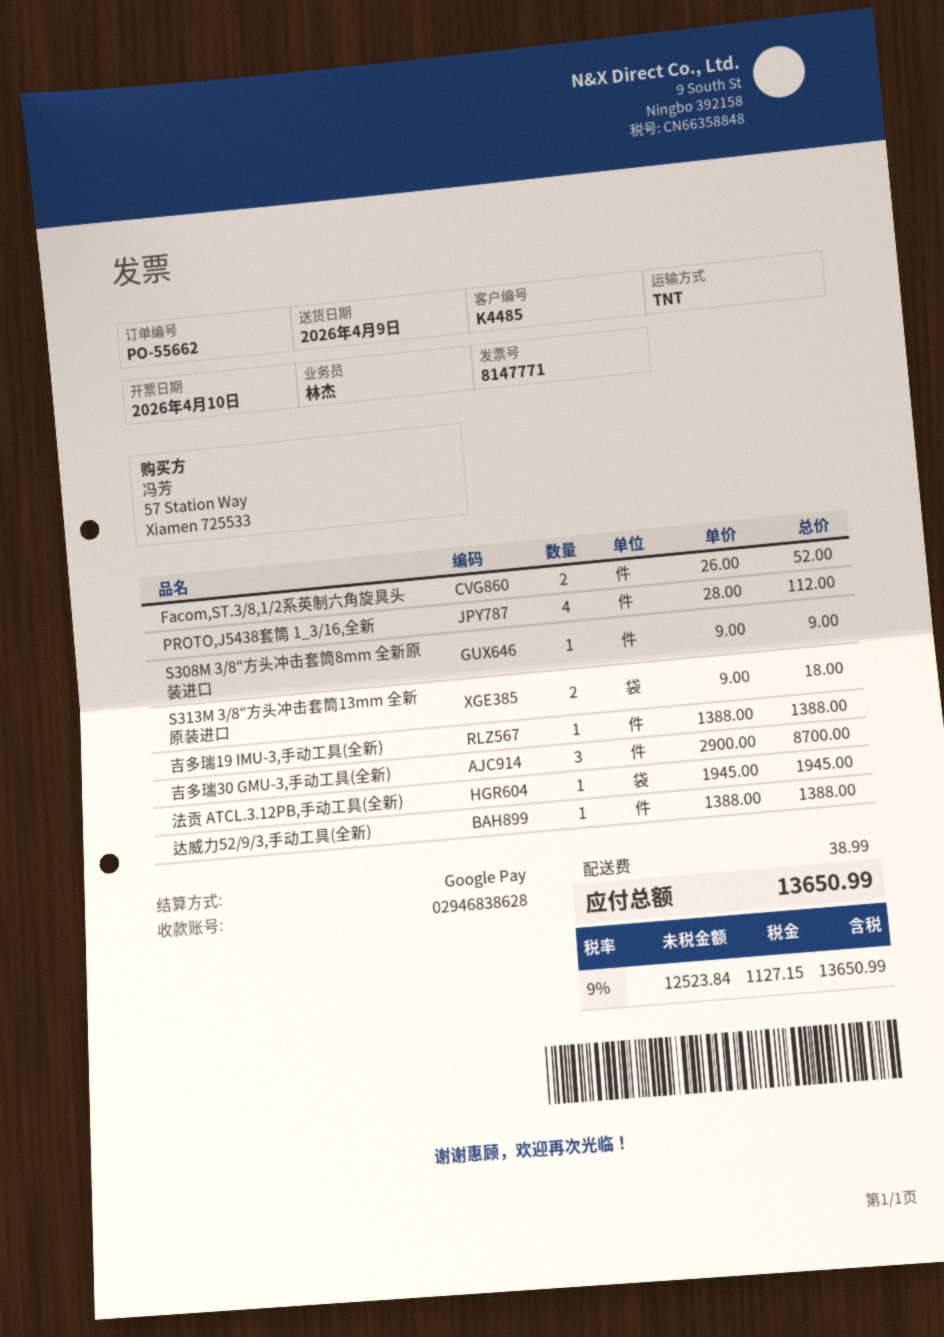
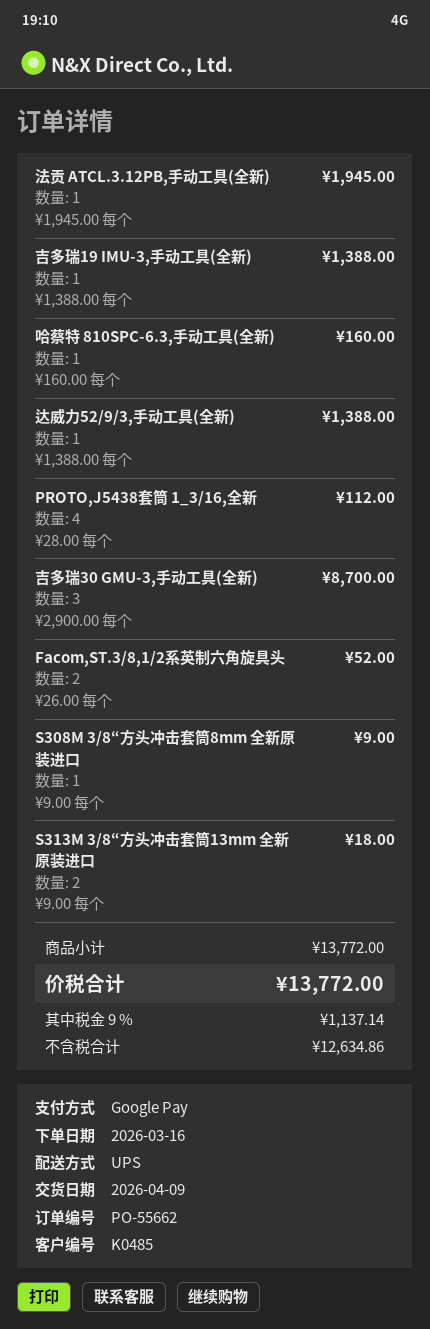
customer number: K4485 -> K0485
shipping method: TNT -> UPS
哈蔡特 810SPC-6.3,手动工具(全新): none -> 1 x 160.00 = 160.00
shipping: 38.99 -> none
net: 12523.84 -> 12634.86
tax: 9% = 1127.15 -> 9% = 1137.14
total: 13650.99 -> 13772.00

